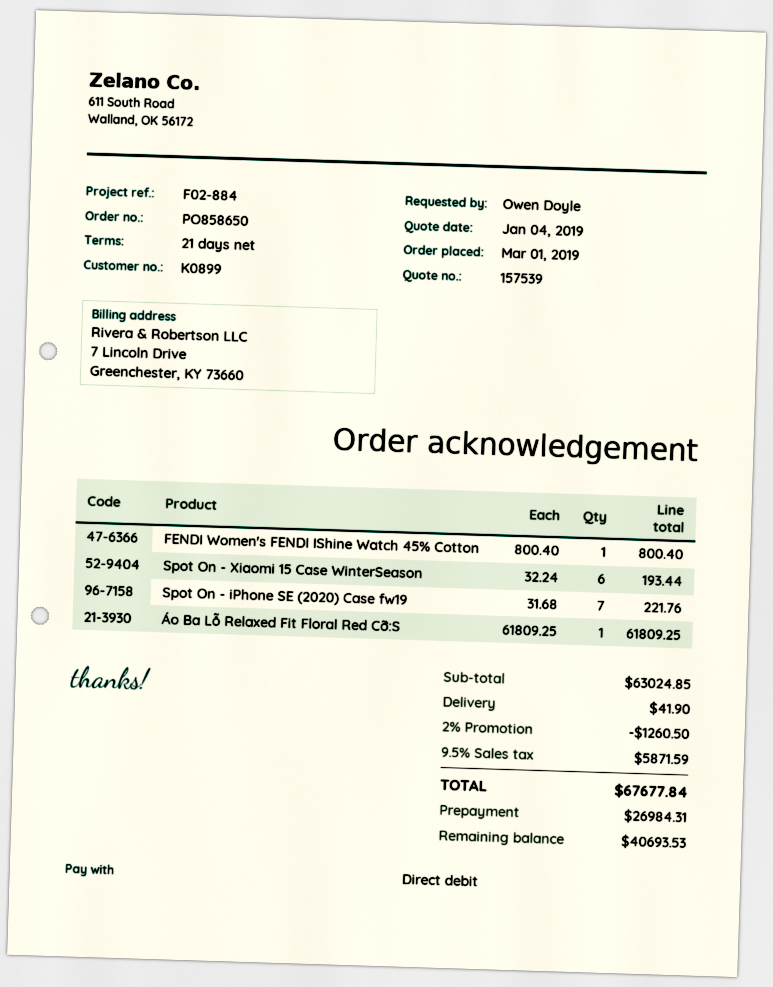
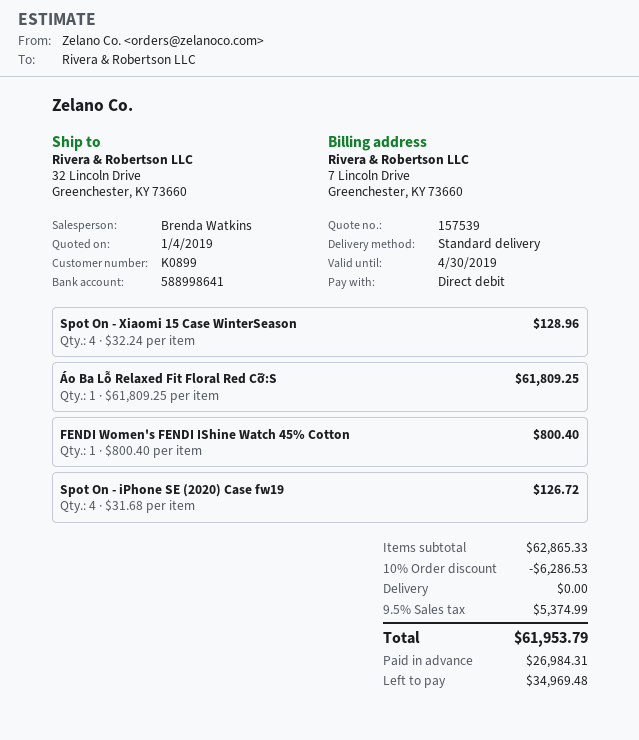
Spot On - Xiaomi 15 Case WinterSeason: 6 x 32.24 = 193.44 -> 4 x 32.24 = 128.96
Spot On - iPhone SE (2020) Case fw19: 7 x 31.68 = 221.76 -> 4 x 31.68 = 126.72
subtotal: 63024.85 -> 62865.33
discount: 2% = 1260.50 -> 10% = 6286.53
shipping: 41.90 -> 0.00
tax: 9.5% = 5871.59 -> 9.5% = 5374.99
total: 67677.84 -> 61953.79
balance: 40693.53 -> 34969.48

